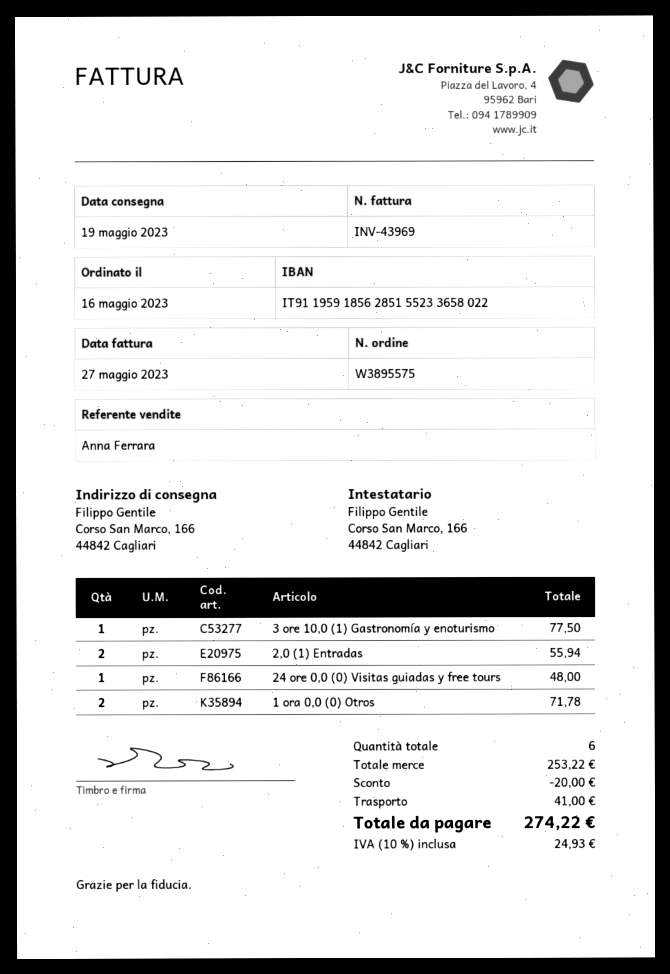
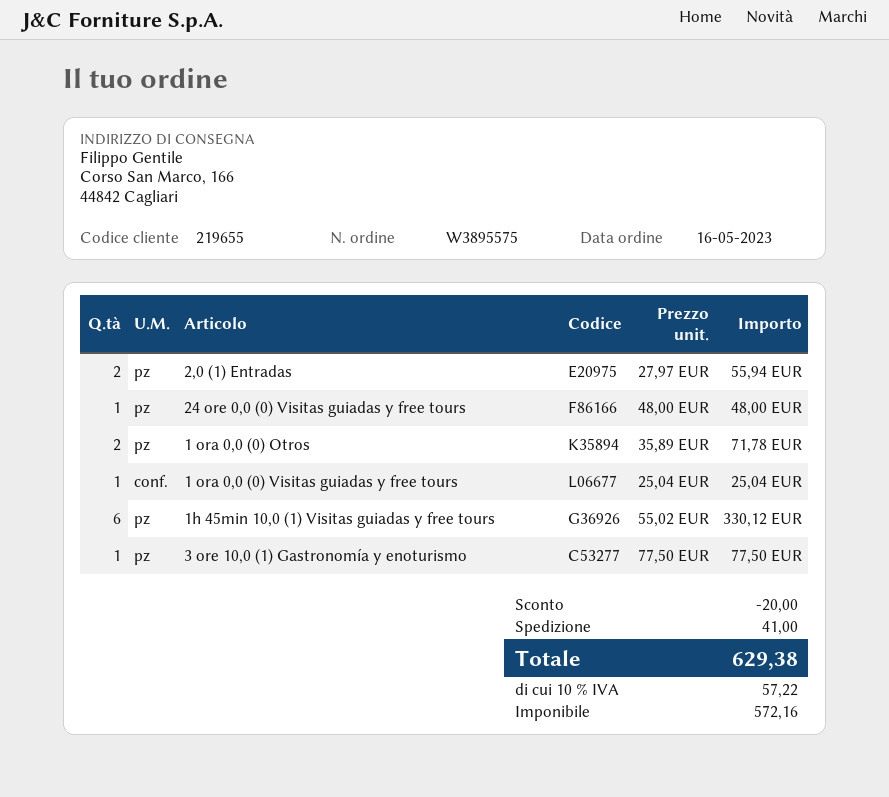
1 ora 0,0 (0) Visitas guiadas y free tours: none -> 1 for 25.04
1h 45min 10,0 (1) Visitas guiadas y free tours: none -> 6 for 330.12
tax: 10% = 24.93 -> 10% = 57.22
total: 274.22 -> 629.38

